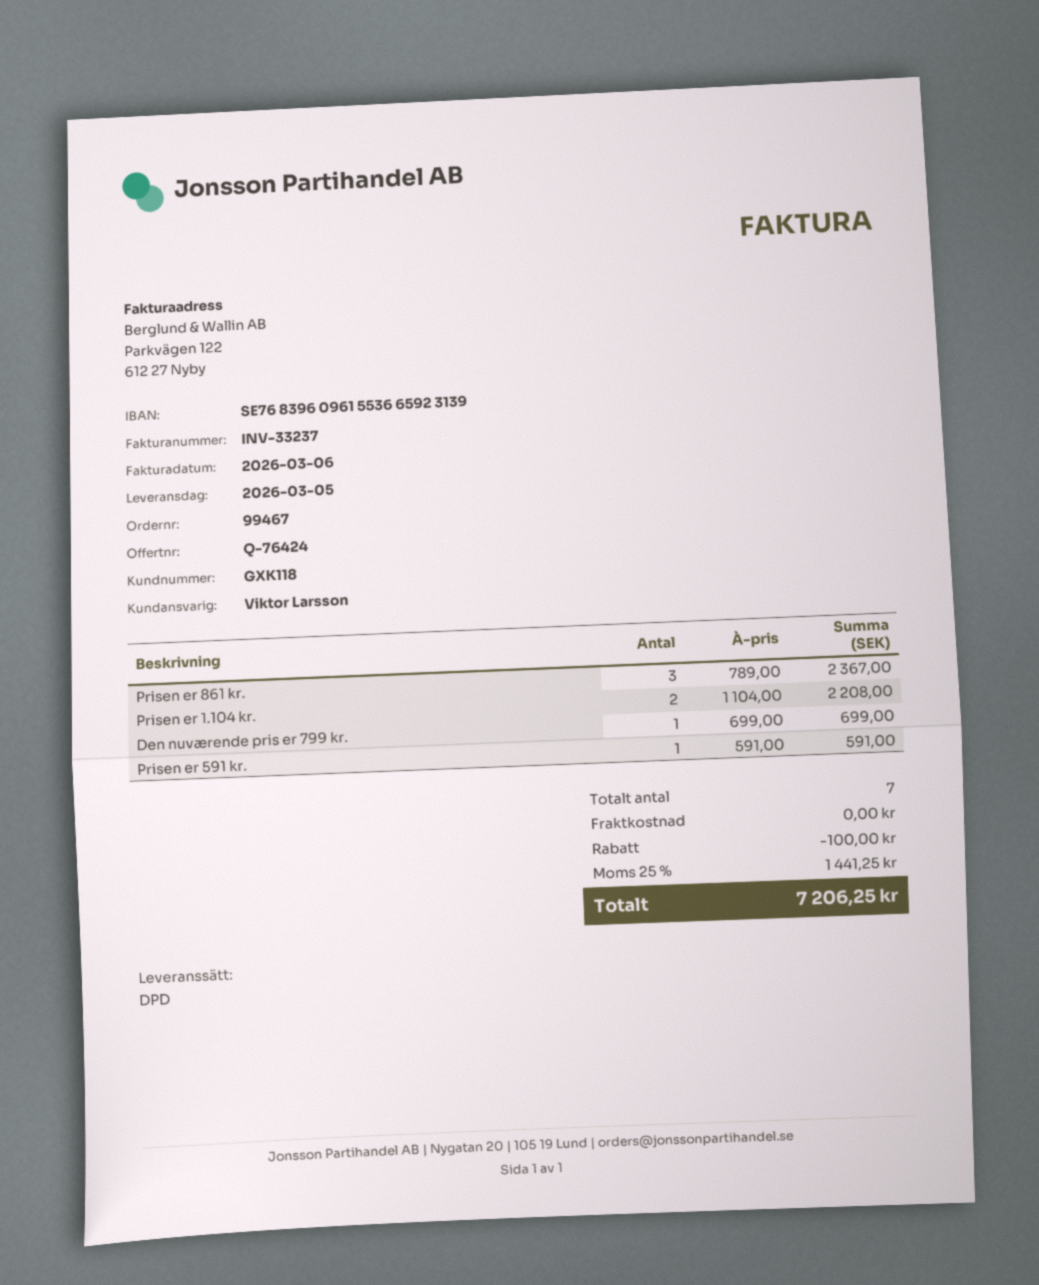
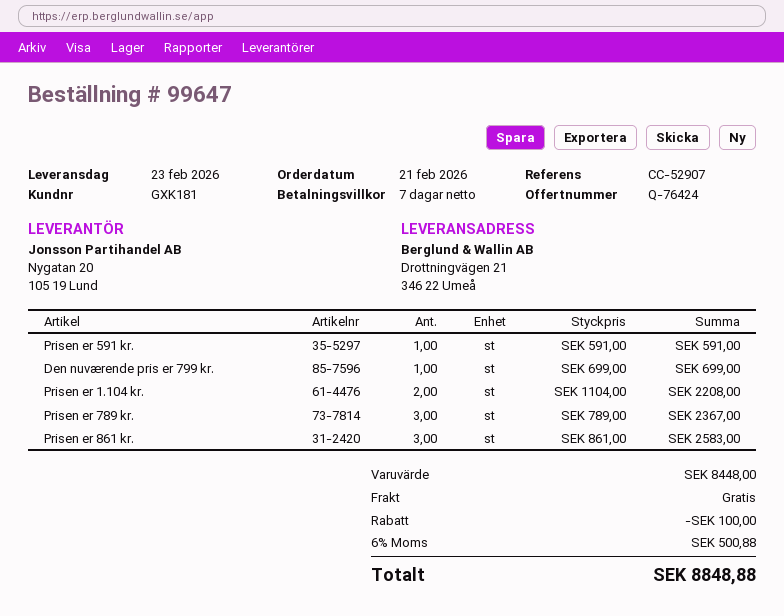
order number: 99467 -> 99647
delivery date: 2026-03-05 -> 2026-02-23
customer number: GXK118 -> GXK181
Prisen er 861 kr.: 3 x 789.00 = 2367.00 -> 3 x 861.00 = 2583.00
Prisen er 789 kr.: none -> 3 x 789.00 = 2367.00
tax: 25% = 1441.25 -> 6% = 500.88
total: 7206.25 -> 8848.88

